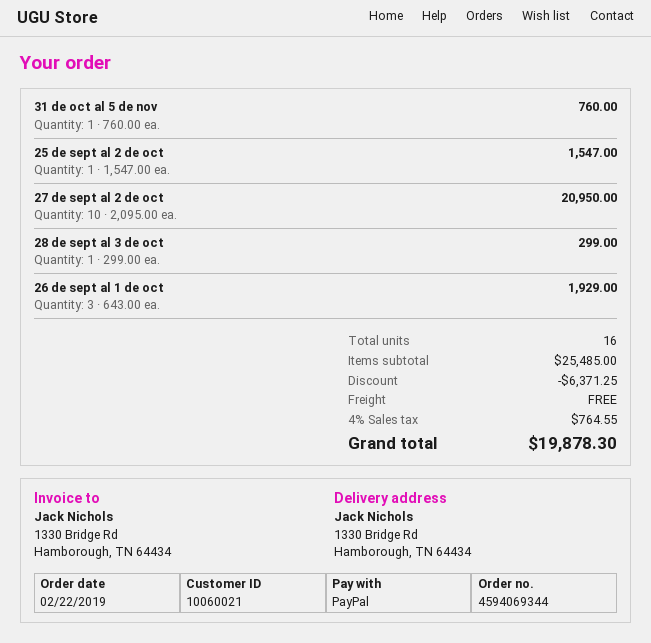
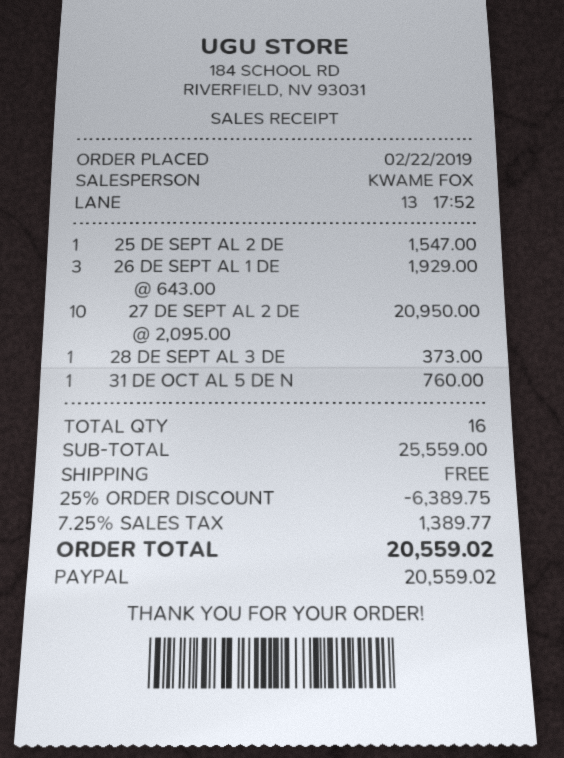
28 de sept al 3 de oct: 1 x 299.00 = 299.00 -> 1 x 373.00 = 373.00
subtotal: 25485.00 -> 25559.00
discount: 6371.25 -> 6389.75
tax: 4% = 764.55 -> 7.25% = 1389.77
total: 19878.30 -> 20559.02

